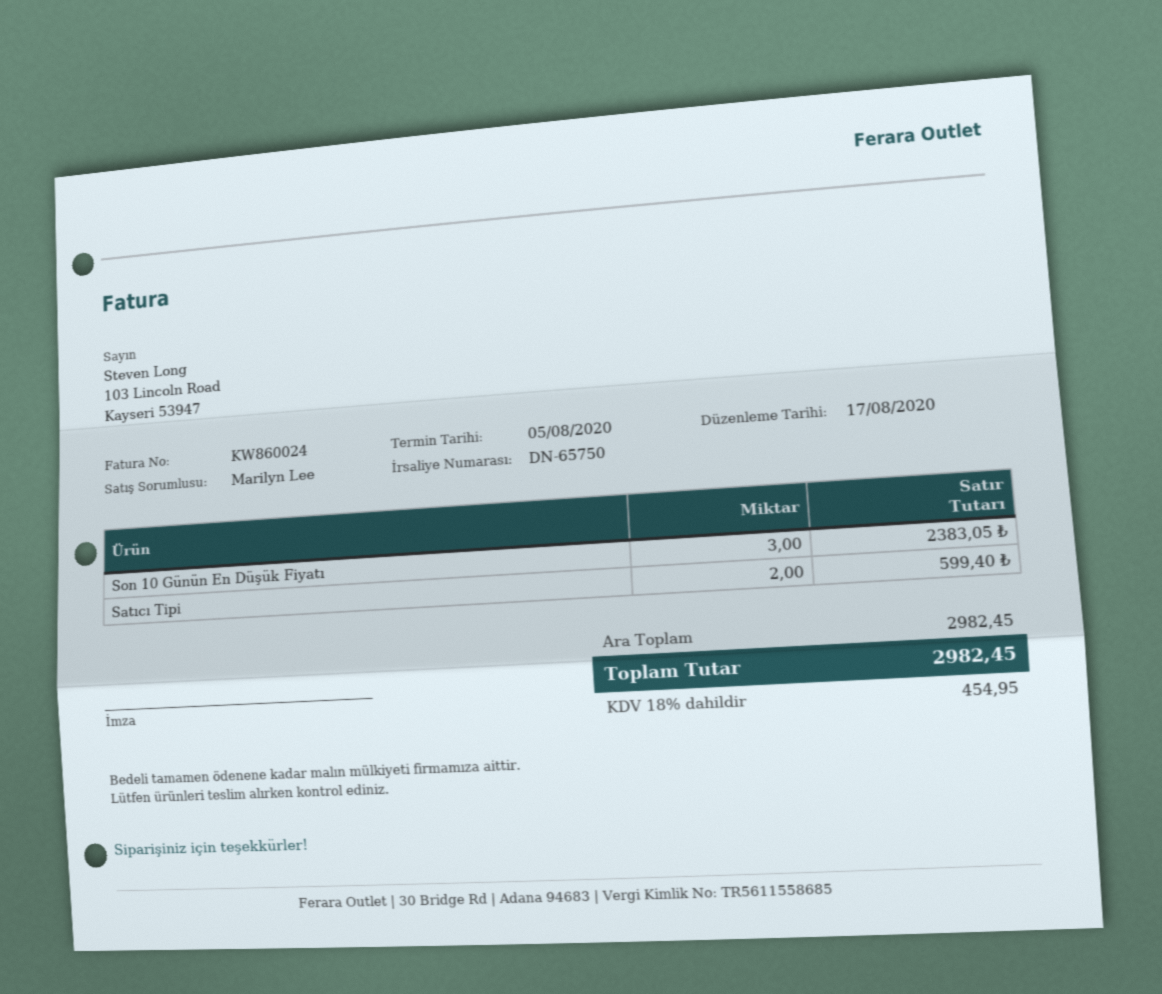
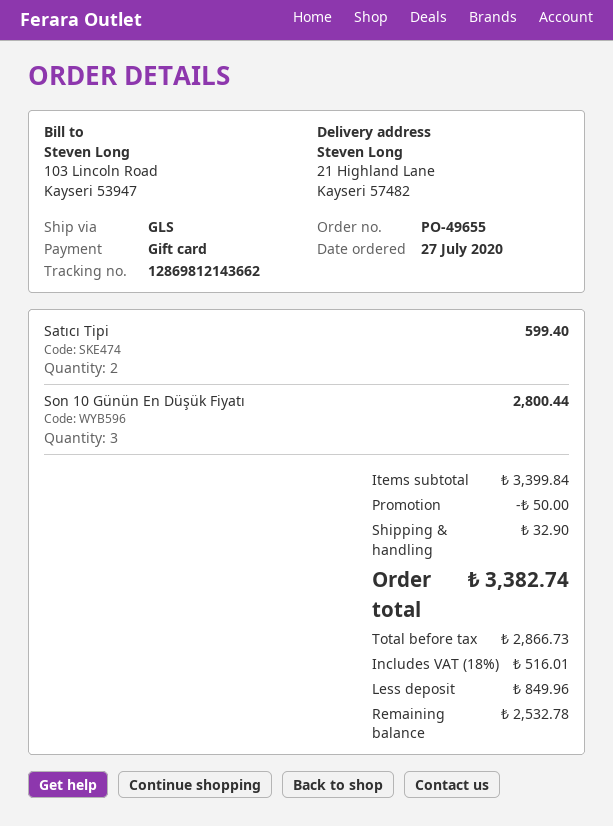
Son 10 Günün En Düşük Fiyatı: 3 for 2383.05 -> 3 for 2800.44
subtotal: 2982.45 -> 3399.84
discount: none -> 50.00
shipping: none -> 32.90
tax: 18% = 454.95 -> 18% = 516.01
total: 2982.45 -> 3382.74

